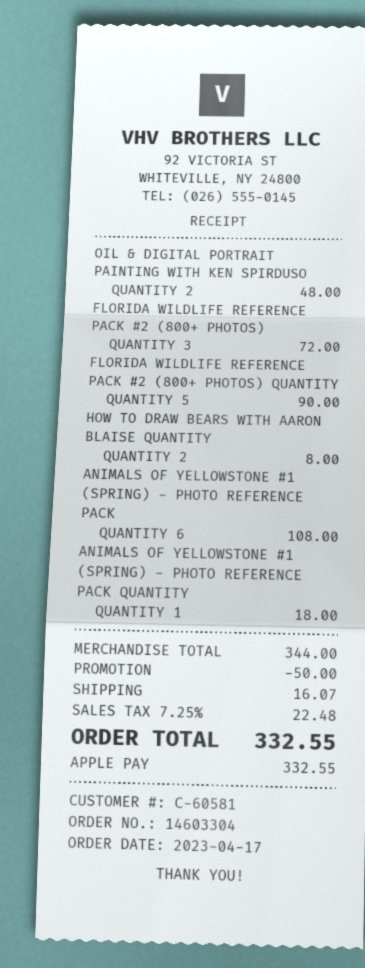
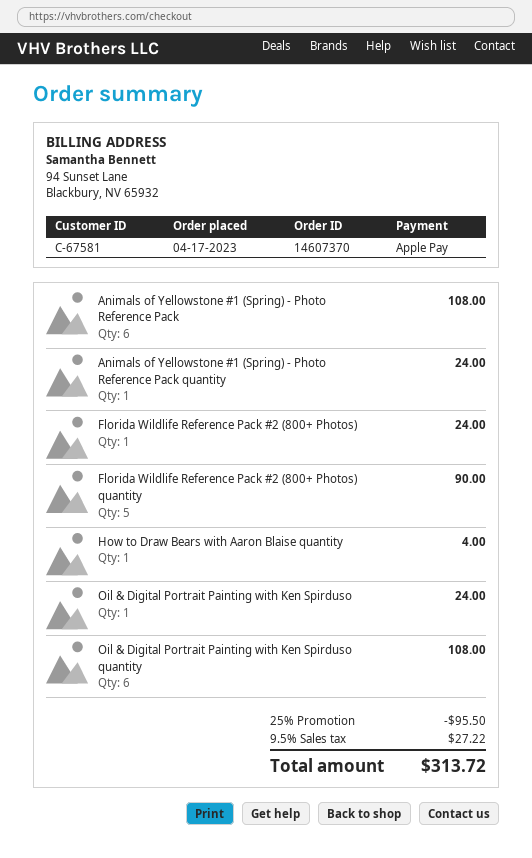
order number: 14603304 -> 14607370
customer number: C-60581 -> C-67581
OIL & DIGITAL PORTRAIT PAINTING WITH KEN SPIRDUSO: 2 for 48.00 -> 1 for 24.00
FLORIDA WILDLIFE REFERENCE PACK #2 (800+ PHOTOS): 3 for 72.00 -> 1 for 24.00
HOW TO DRAW BEARS WITH AARON BLAISE QUANTITY: 2 for 8.00 -> 1 for 4.00
ANIMALS OF YELLOWSTONE #1 (SPRING) - PHOTO REFERENCE PACK QUANTITY: 1 for 18.00 -> 1 for 24.00
Oil & Digital Portrait Painting with Ken Spirduso quantity: none -> 6 for 108.00
discount: 50.00 -> 95.50
shipping: 16.07 -> none
tax: 7.25% = 22.48 -> 9.5% = 27.22
total: 332.55 -> 313.72

